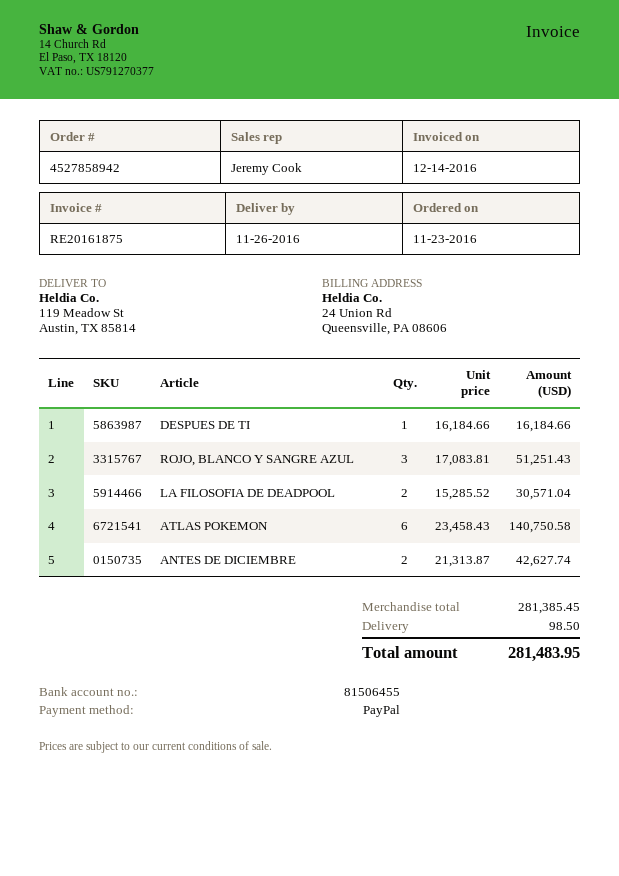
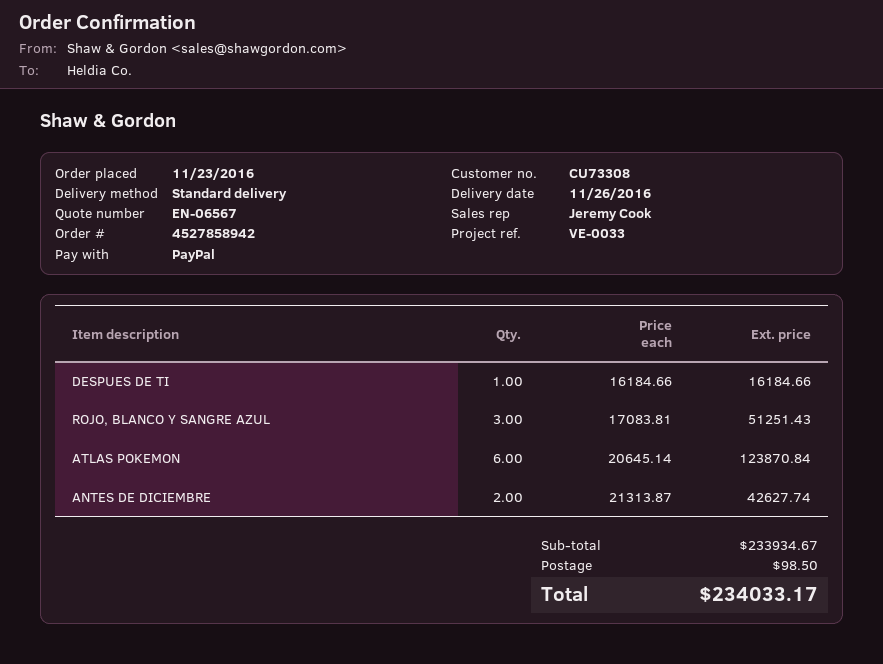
LA FILOSOFIA DE DEADPOOL: 2 x 15285.52 = 30571.04 -> none
ATLAS POKEMON: 6 x 23458.43 = 140750.58 -> 6 x 20645.14 = 123870.84
subtotal: 281385.45 -> 233934.67
total: 281483.95 -> 234033.17

